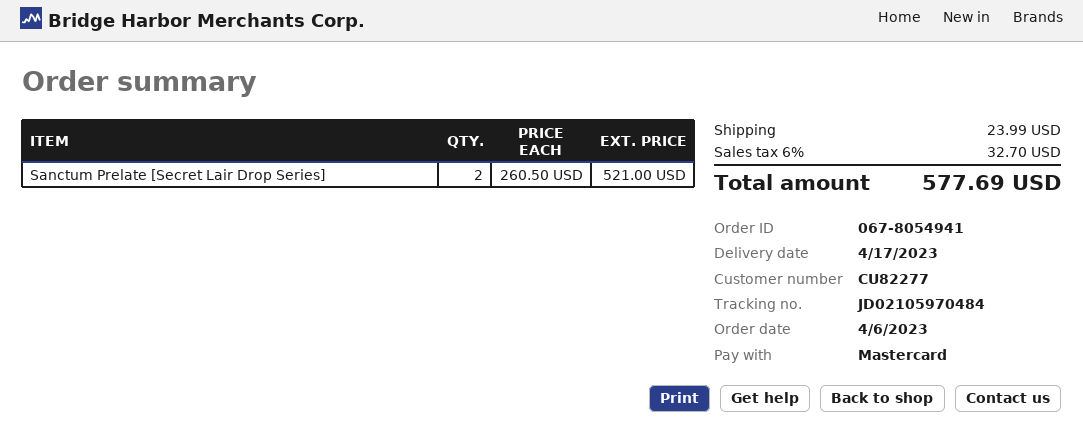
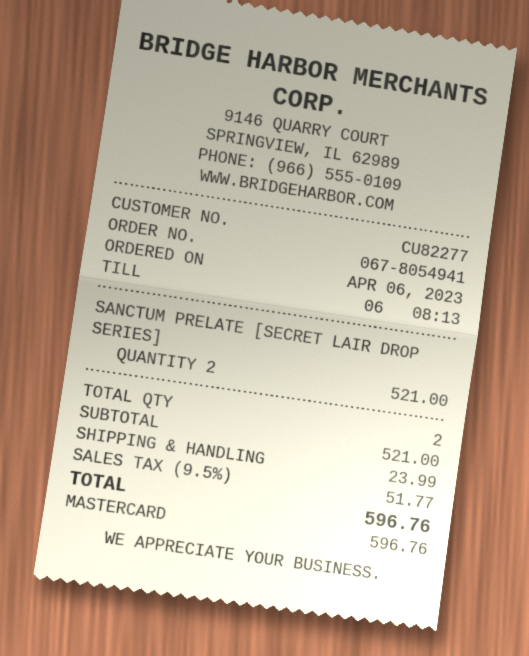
tax: 6% = 32.70 -> 9.5% = 51.77
total: 577.69 -> 596.76

